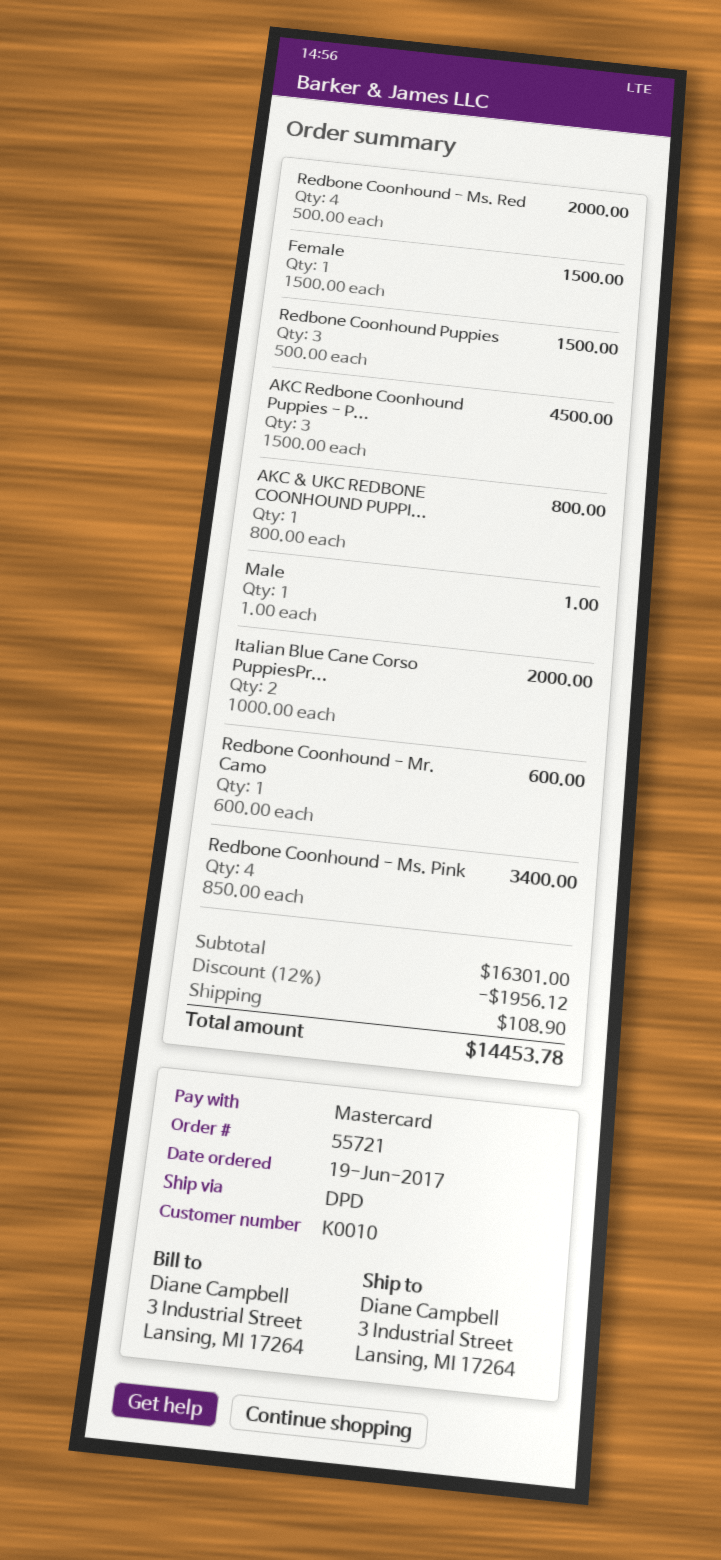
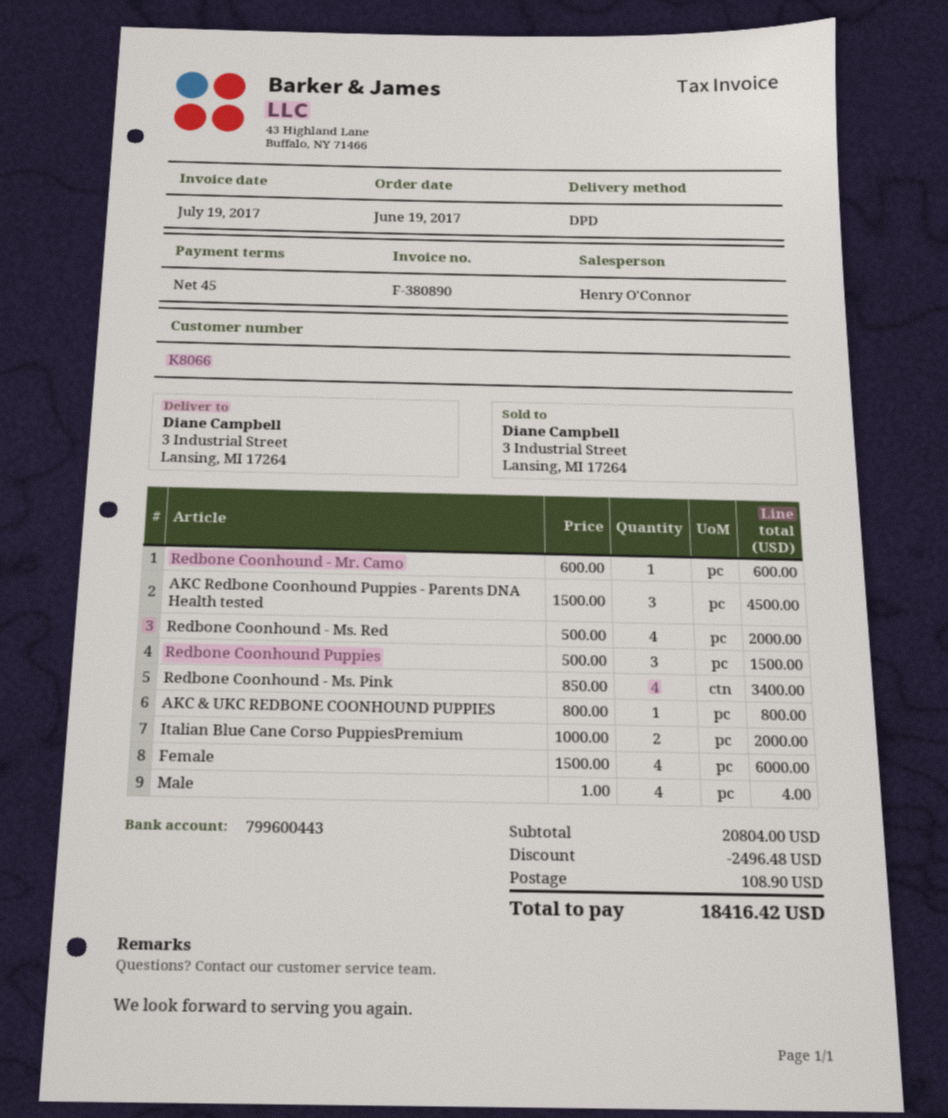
customer number: K0010 -> K8066
Female: 1 x 1500.00 = 1500.00 -> 4 x 1500.00 = 6000.00
Male: 1 x 1.00 = 1.00 -> 4 x 1.00 = 4.00
subtotal: 16301.00 -> 20804.00
discount: 1956.12 -> 2496.48
total: 14453.78 -> 18416.42

